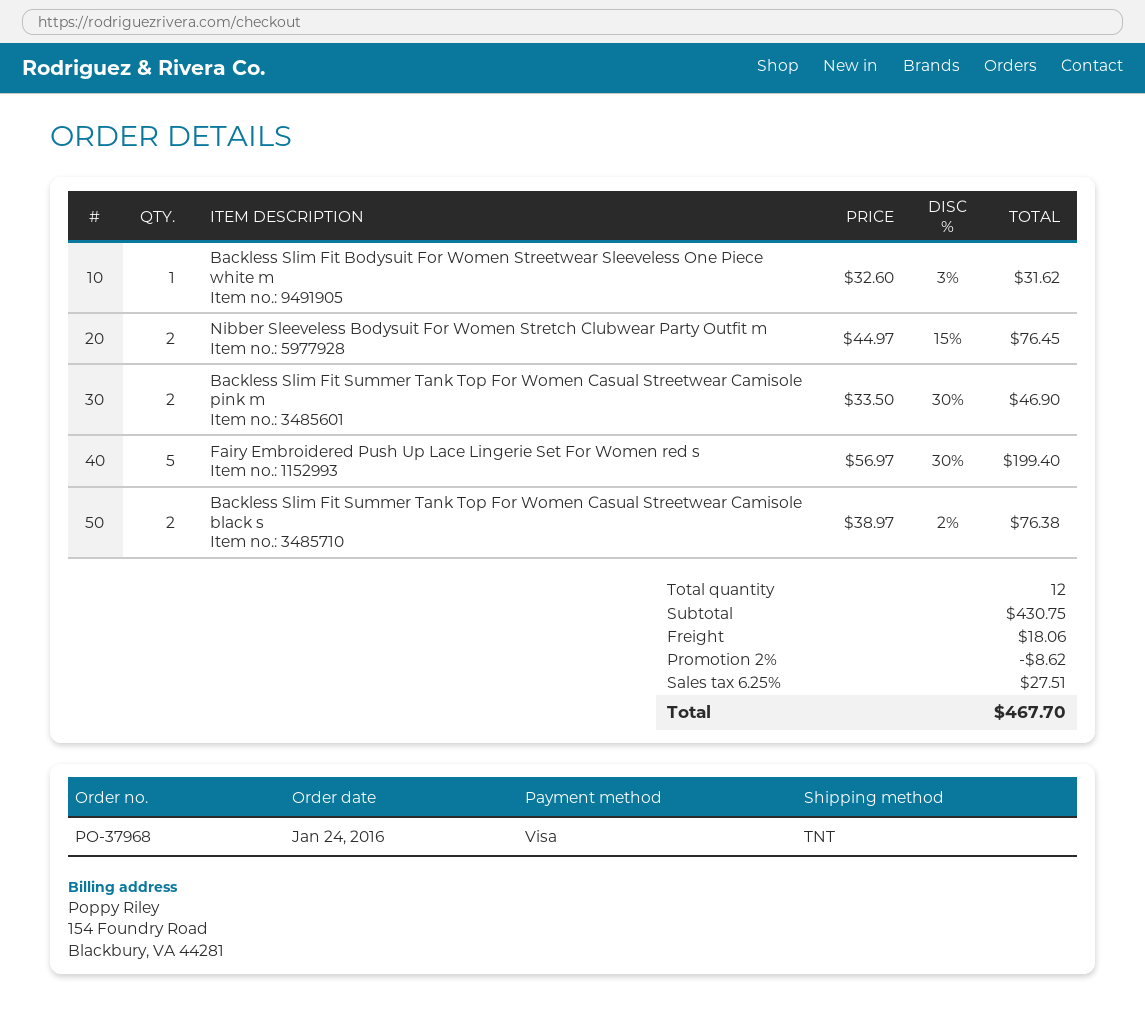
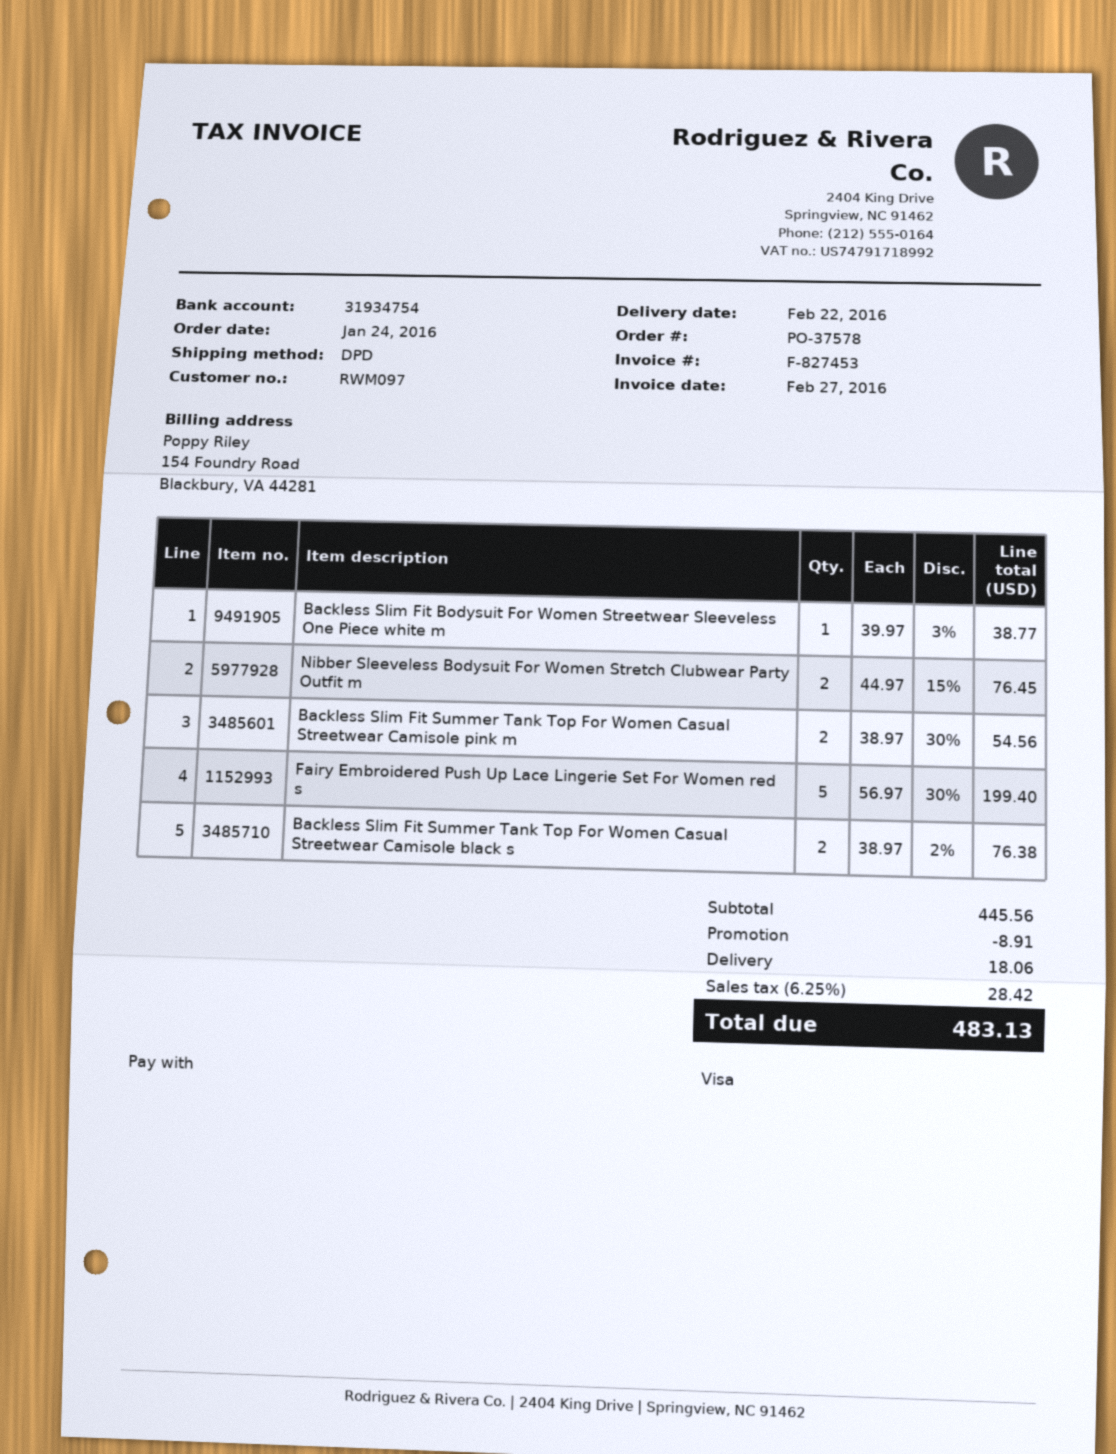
order number: PO-37968 -> PO-37578
shipping method: TNT -> DPD
Backless Slim Fit Bodysuit For Women Streetwear Sleeveless One Piece white m: 1 x 32.60 - 3% = 31.62 -> 1 x 39.97 - 3% = 38.77
Backless Slim Fit Summer Tank Top For Women Casual Streetwear Camisole pink m: 2 x 33.50 - 30% = 46.90 -> 2 x 38.97 - 30% = 54.56
subtotal: 430.75 -> 445.56
discount: 8.62 -> 8.91
tax: 6.25% = 27.51 -> 6.25% = 28.42
total: 467.70 -> 483.13

